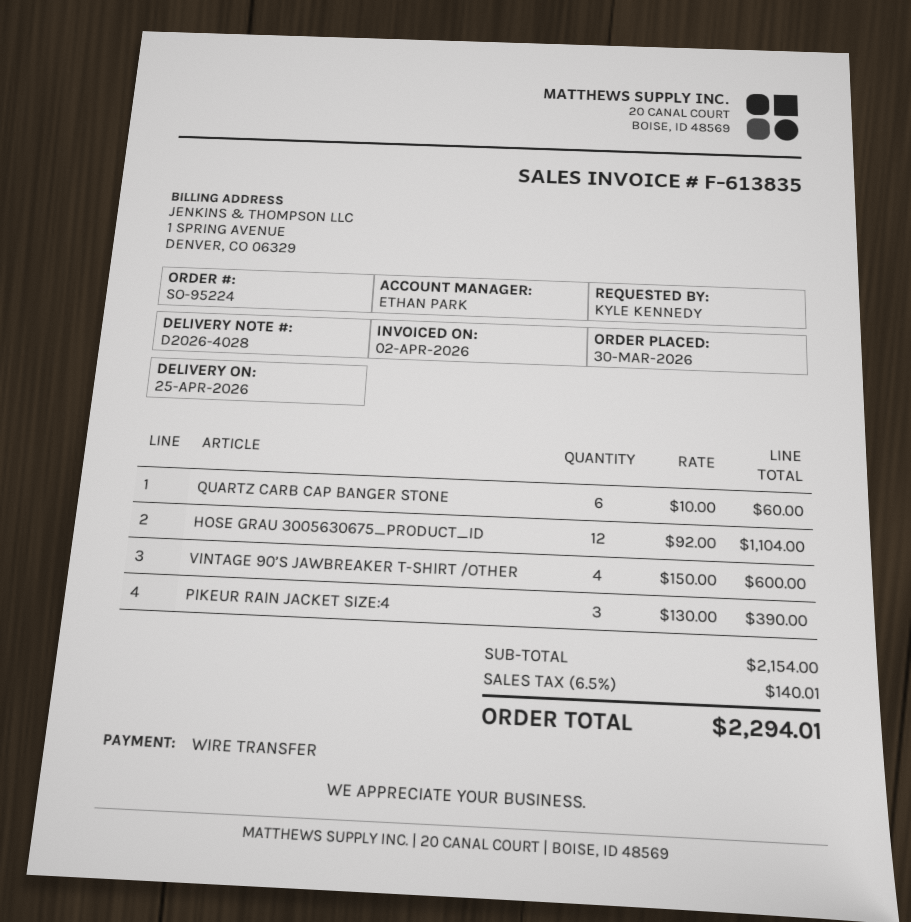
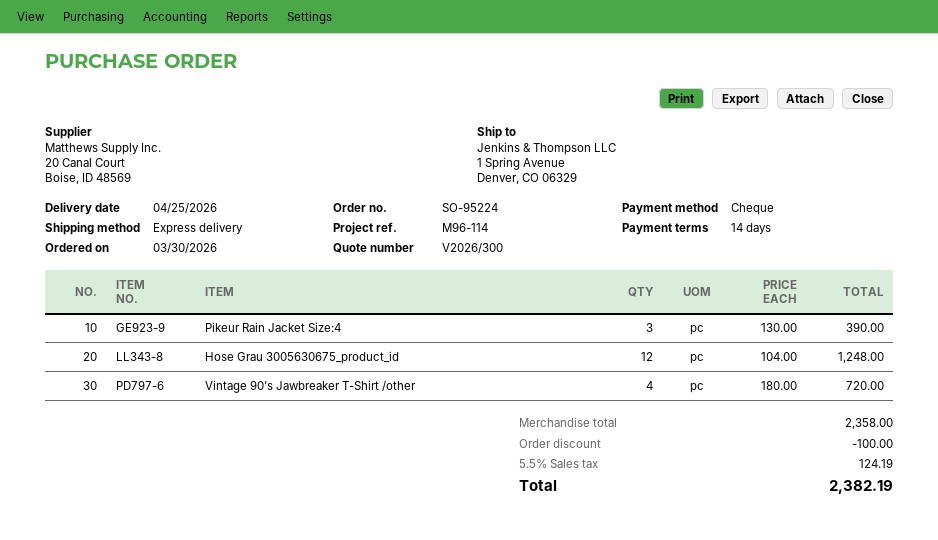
payment method: bank transfer -> cheque
QUARTZ CARB CAP BANGER STONE: 6 x 10.00 = 60.00 -> none
HOSE GRAU 3005630675_PRODUCT_ID: 12 x 92.00 = 1104.00 -> 12 x 104.00 = 1248.00
VINTAGE 90’S JAWBREAKER T-SHIRT /OTHER: 4 x 150.00 = 600.00 -> 4 x 180.00 = 720.00
subtotal: 2154.00 -> 2358.00
discount: none -> 100.00
tax: 6.5% = 140.01 -> 5.5% = 124.19
total: 2294.01 -> 2382.19

